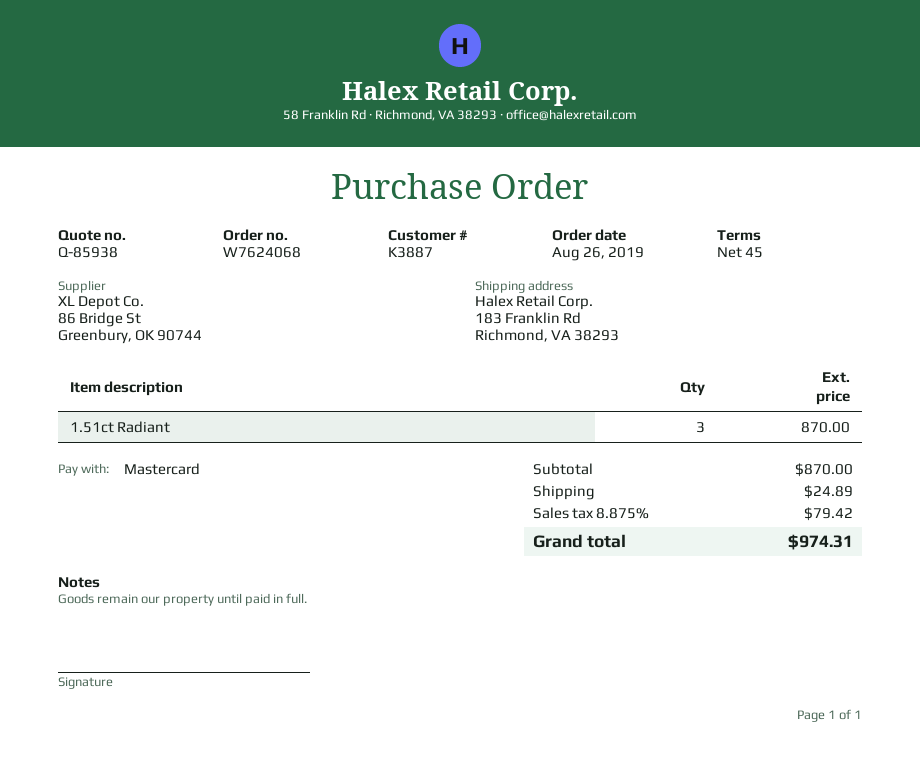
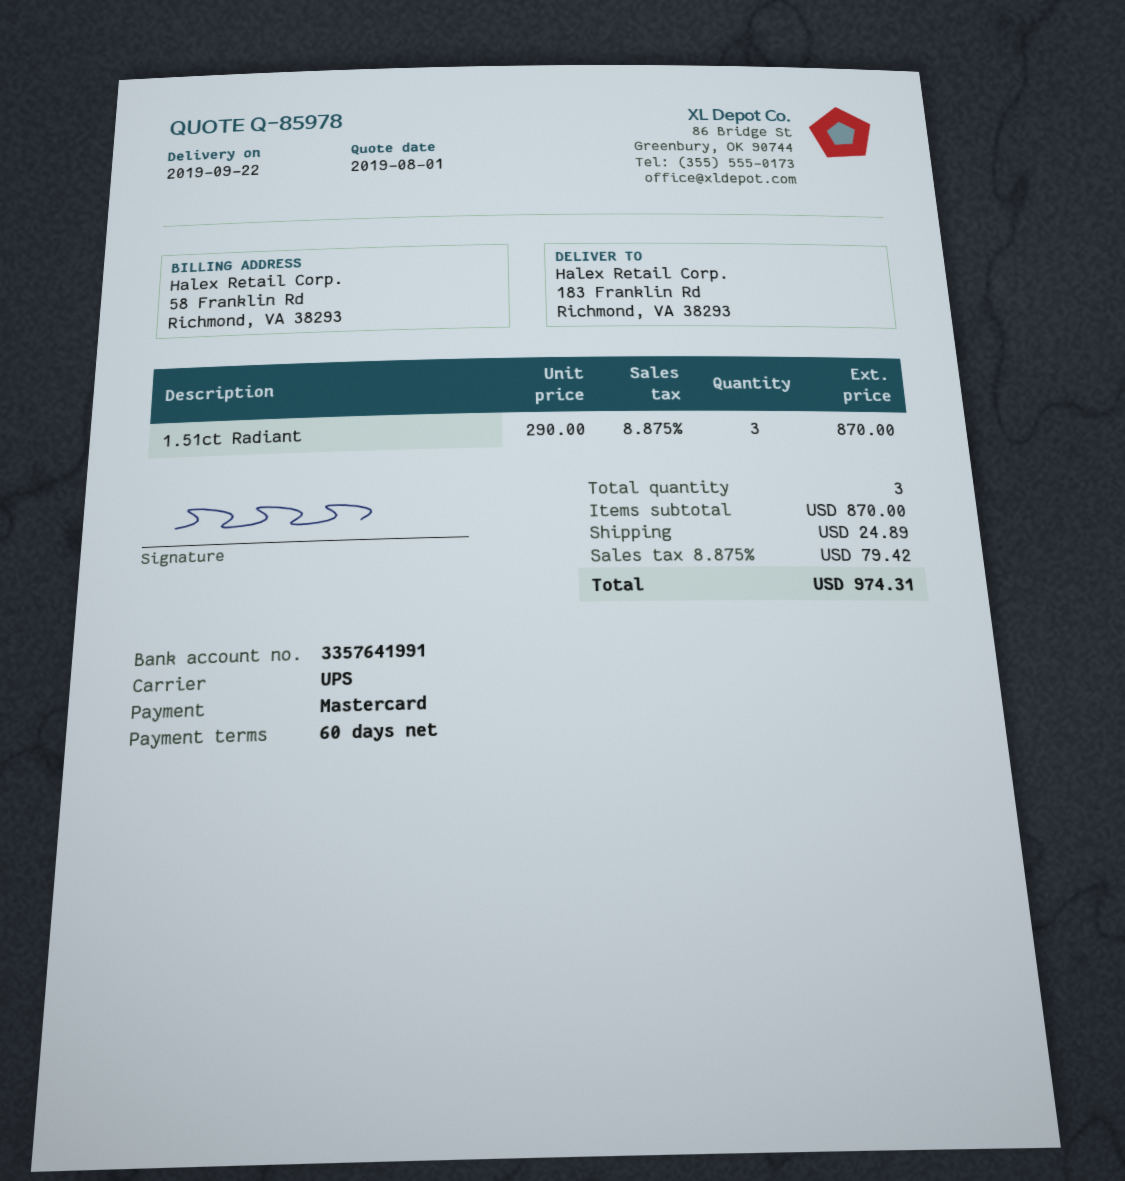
quote number: Q-85938 -> Q-85978
payment terms: 45 days -> 60 days

